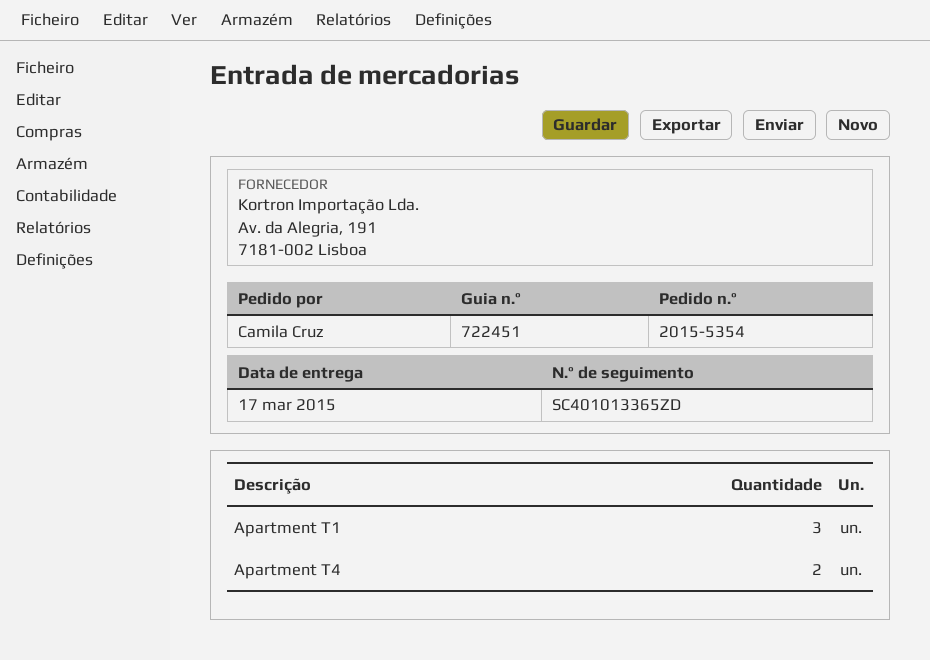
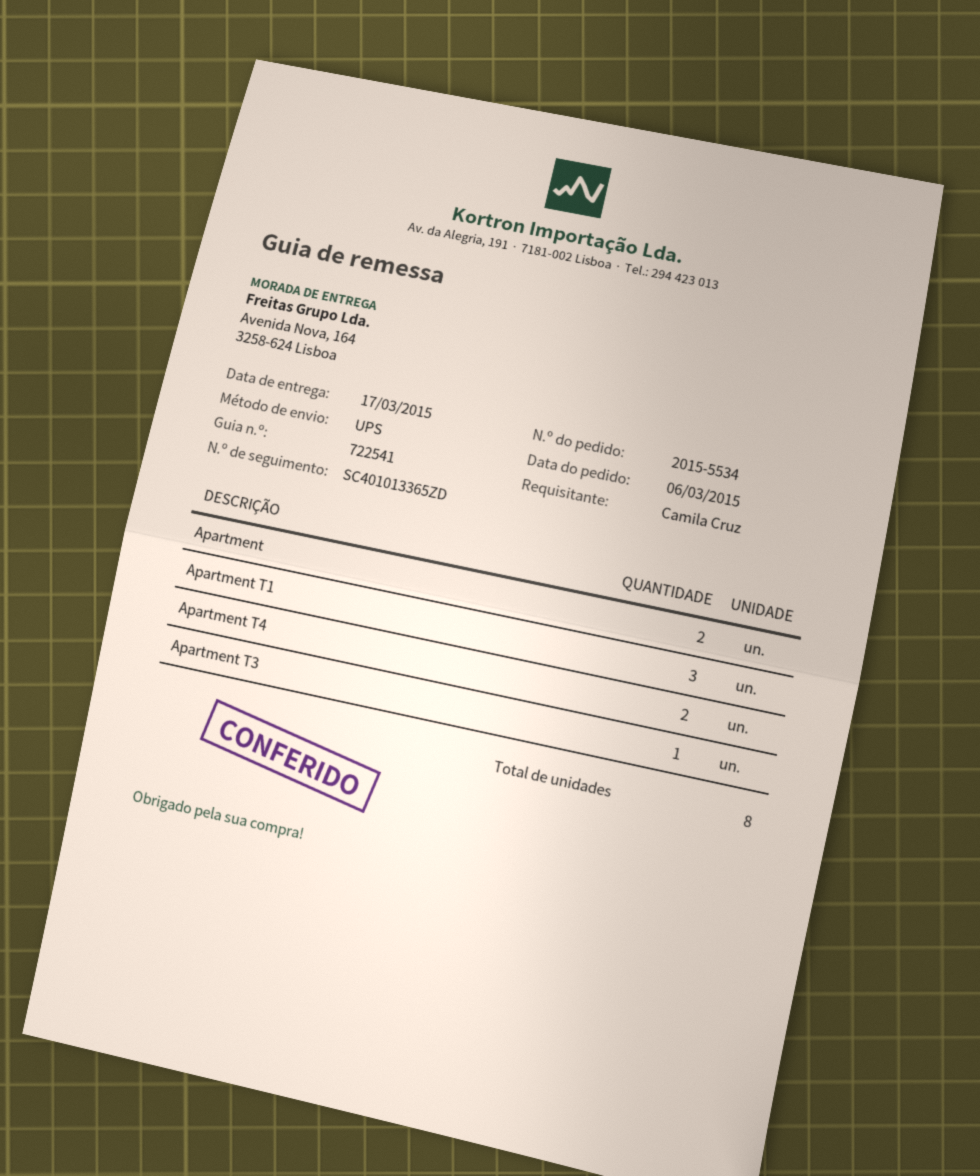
order number: 2015-5354 -> 2015-5534
delivery note number: 722451 -> 722541
Apartment: none -> 2
Apartment T3: none -> 1

